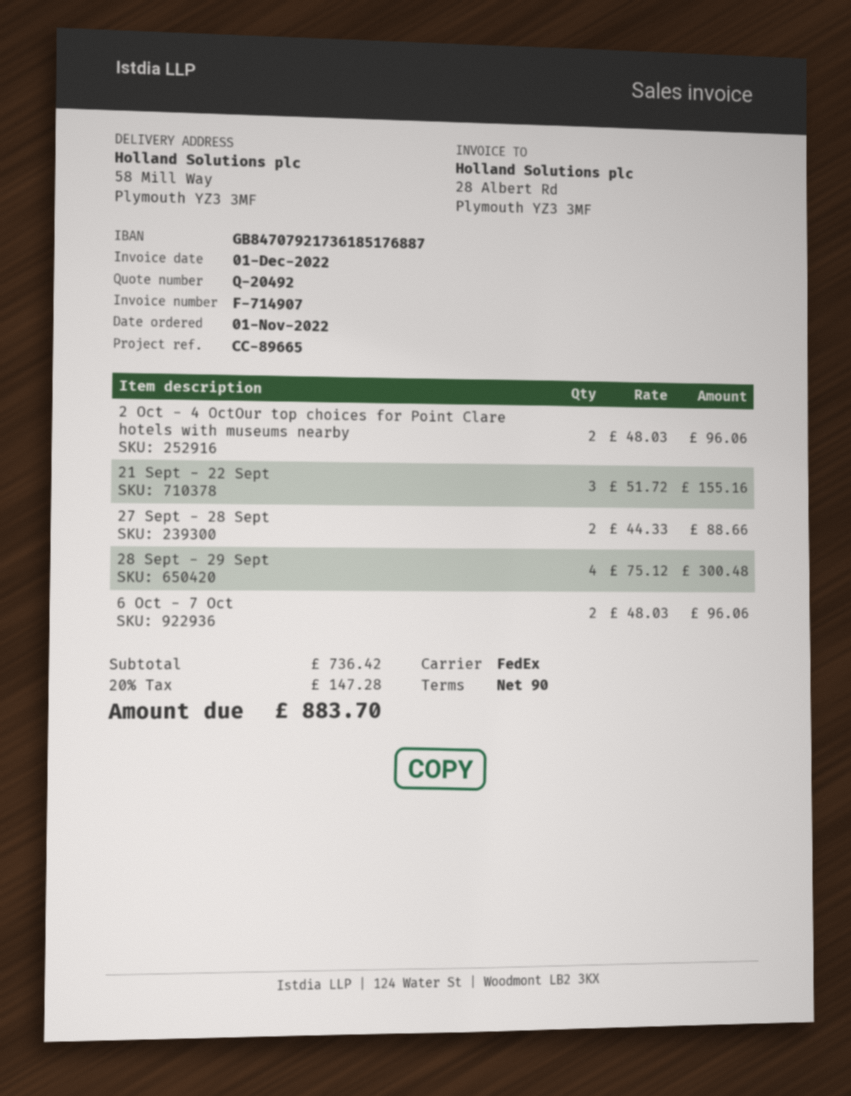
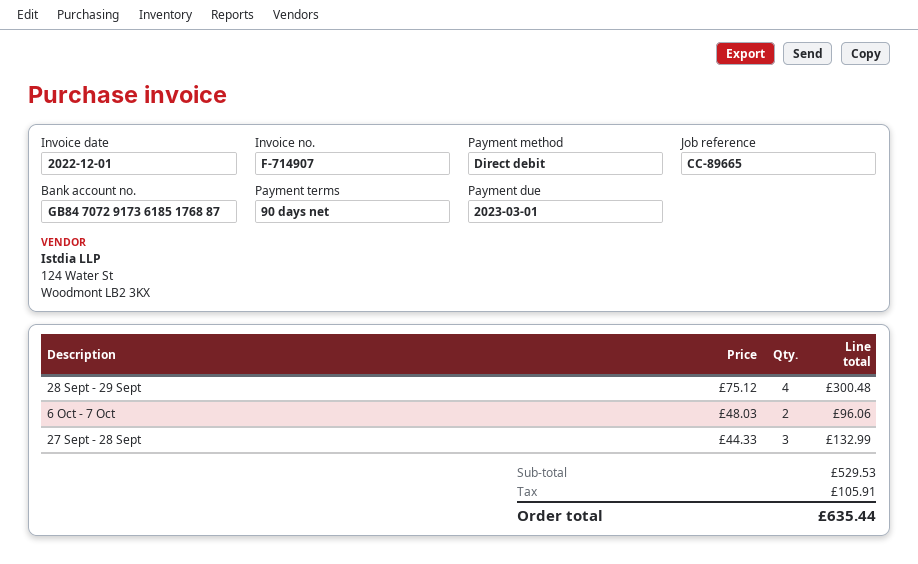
bank account: GB84707921736185176887 -> GB84707291736185176887
2 Oct - 4 OctOur top choices for Point Clare hotels with museums nearby: 2 x 48.03 = 96.06 -> none
21 Sept - 22 Sept: 3 x 51.72 = 155.16 -> none
27 Sept - 28 Sept: 2 x 44.33 = 88.66 -> 3 x 44.33 = 132.99
subtotal: 736.42 -> 529.53
tax: 147.28 -> 105.91
total: 883.70 -> 635.44

